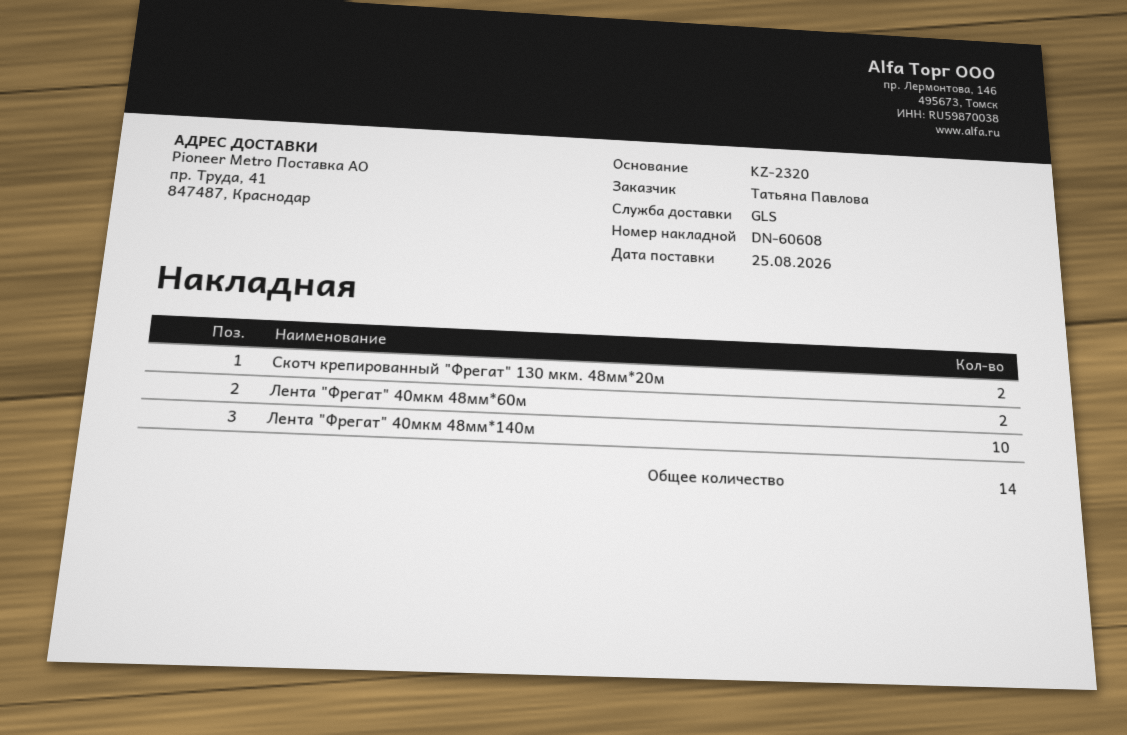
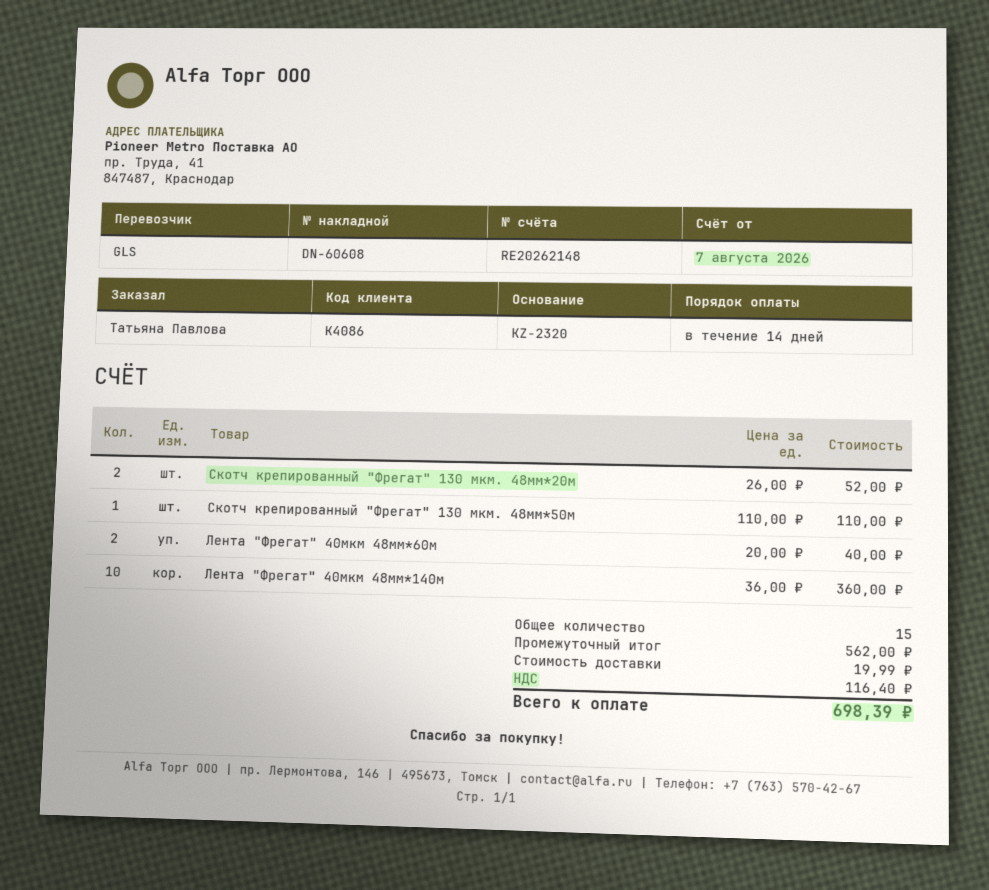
Скотч крепированный "Фрегат" 130 мкм. 48мм*50м: none -> 1
total quantity: 14 -> 15

